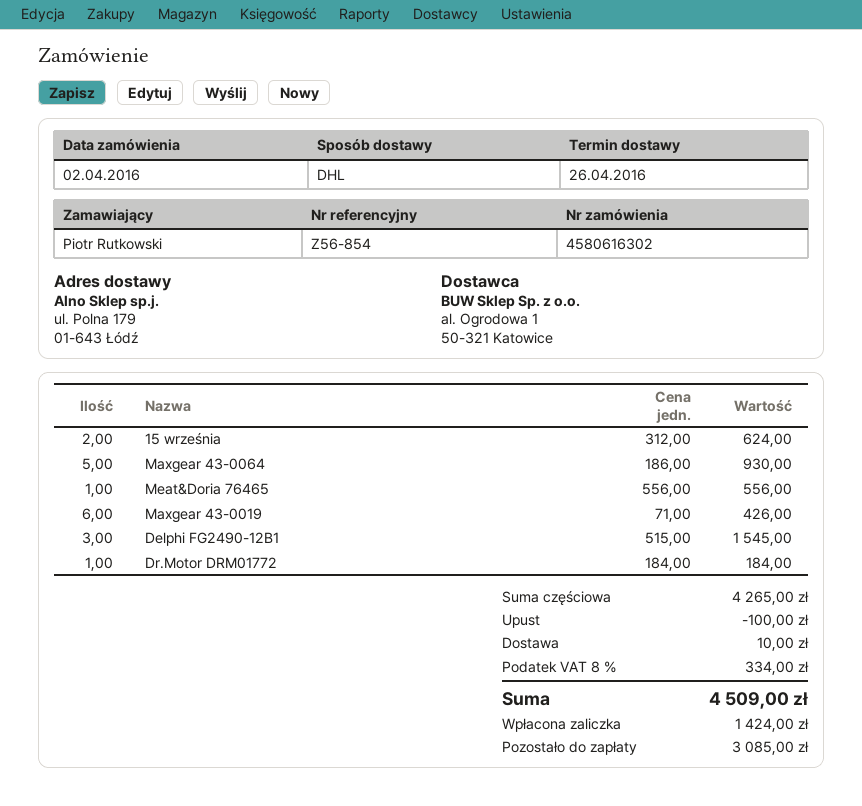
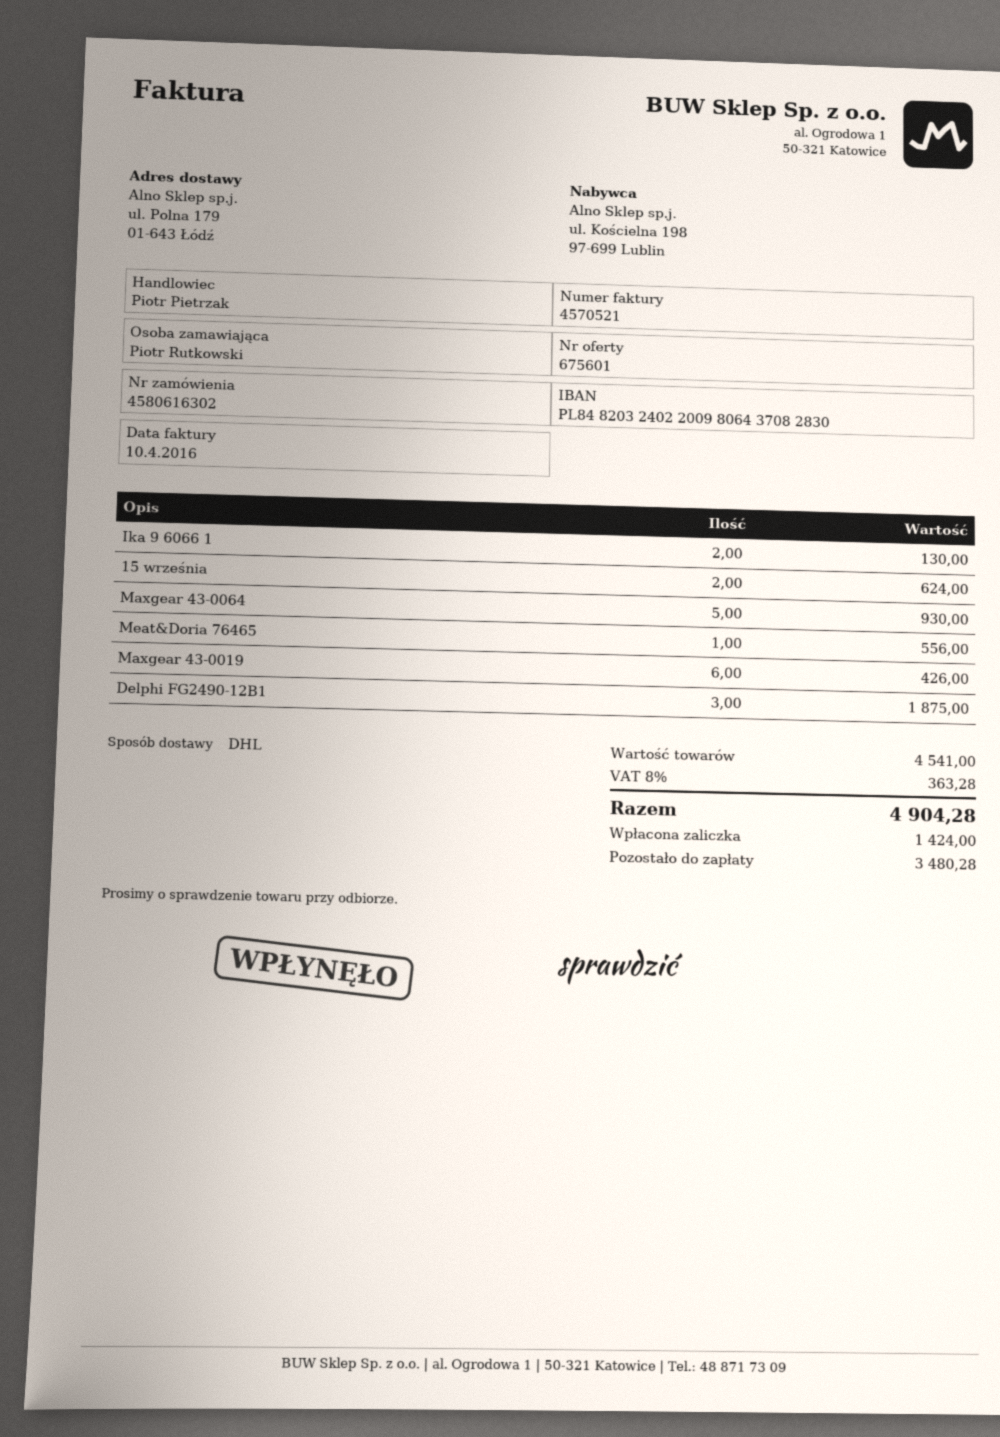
Delphi FG2490-12B1: 3 for 1545.00 -> 3 for 1875.00
Dr.Motor DRM01772: 1 for 184.00 -> none
Ika 9 6066 1: none -> 2 for 130.00
subtotal: 4265.00 -> 4541.00
discount: 100.00 -> none
shipping: 10.00 -> none
tax: 8% = 334.00 -> 8% = 363.28
total: 4509.00 -> 4904.28
balance: 3085.00 -> 3480.28

